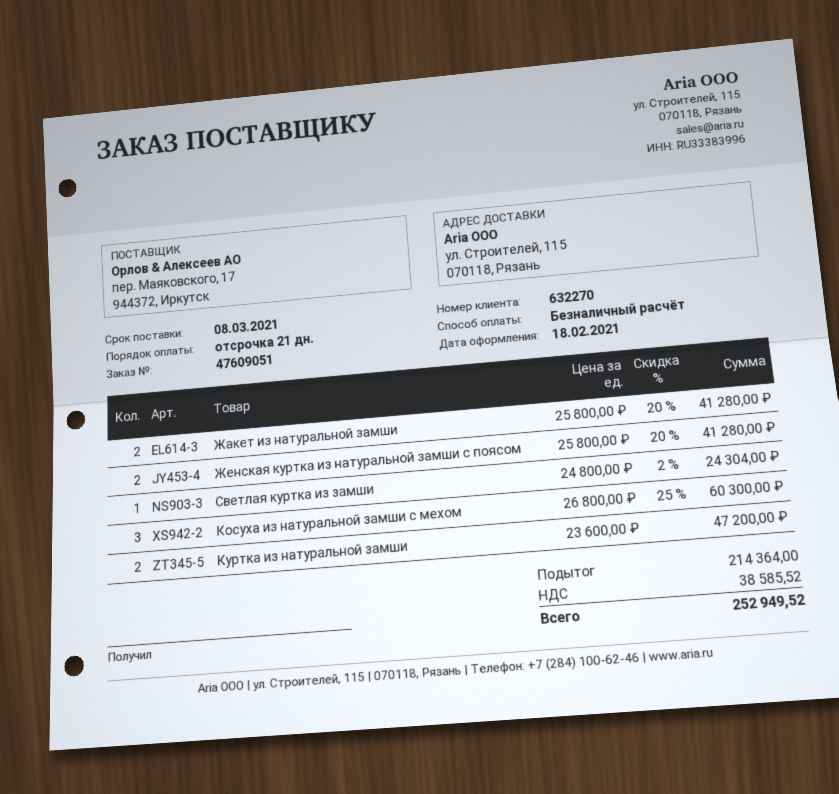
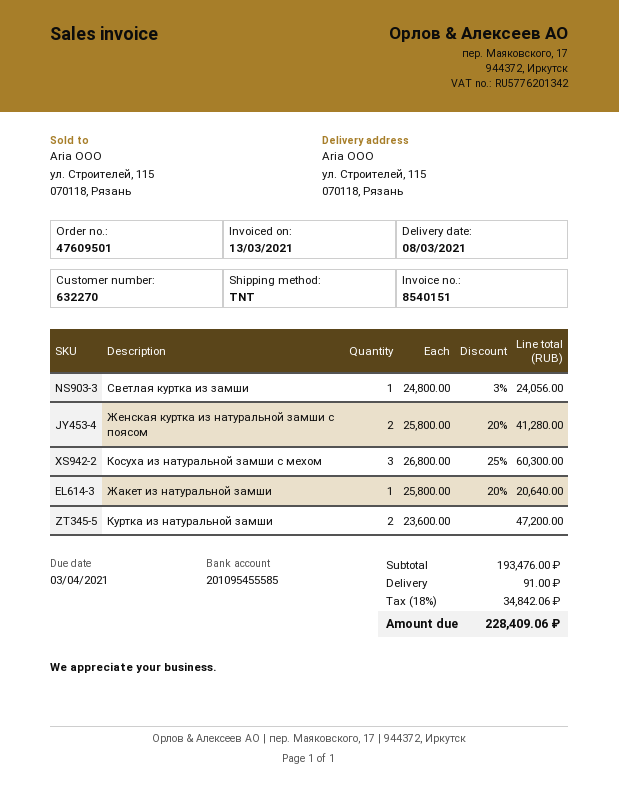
order number: 47609051 -> 47609501
Жакет из натуральной замши: 2 x 25800.00 - 20% = 41280.00 -> 1 x 25800.00 - 20% = 20640.00
Светлая куртка из замши: 1 x 24800.00 - 2% = 24304.00 -> 1 x 24800.00 - 3% = 24056.00
subtotal: 214364.00 -> 193476.00
shipping: none -> 91.00
tax: 38585.52 -> 34842.06
total: 252949.52 -> 228409.06

